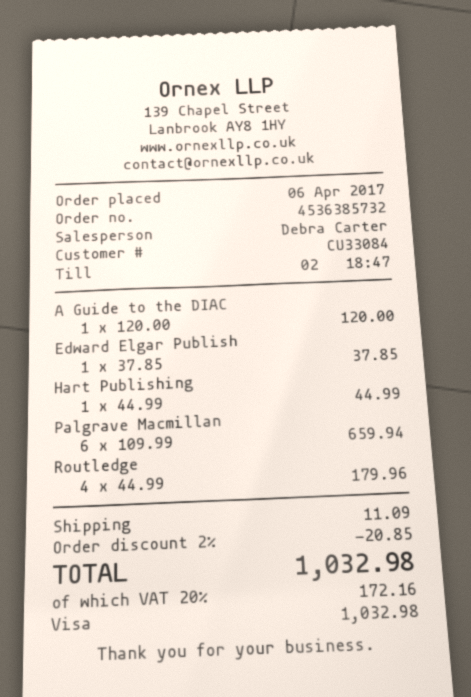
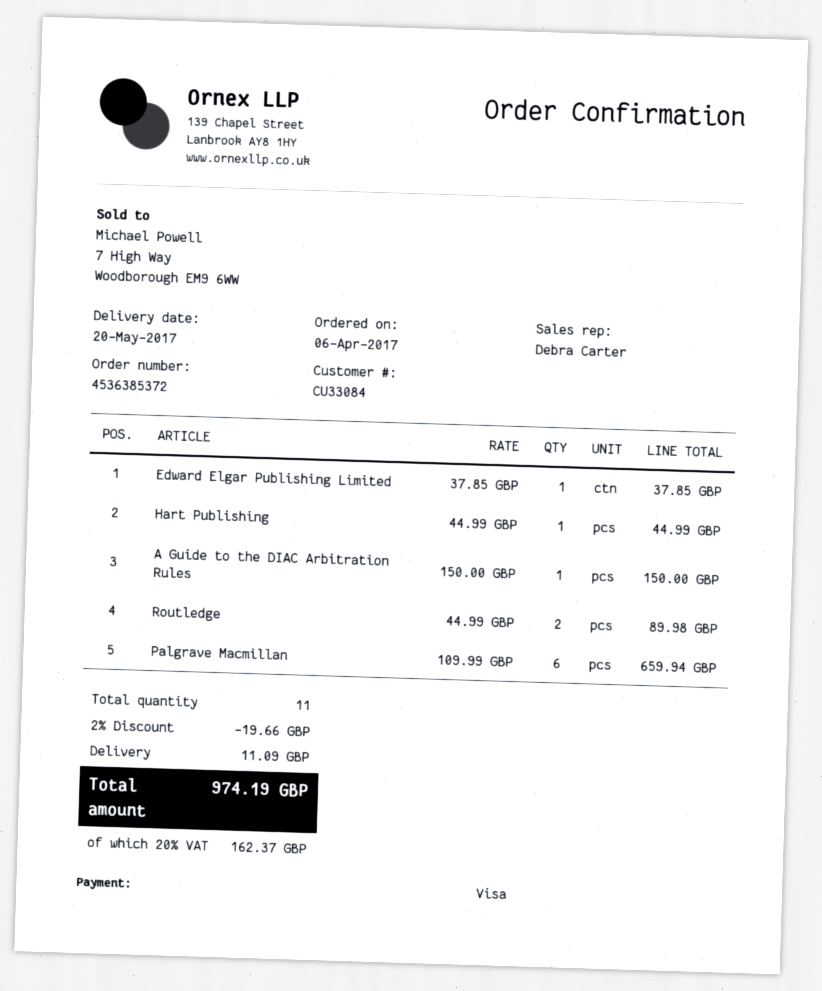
order number: 4536385732 -> 4536385372
A Guide to the DIAC: 1 x 120.00 = 120.00 -> 1 x 150.00 = 150.00
Routledge: 4 x 44.99 = 179.96 -> 2 x 44.99 = 89.98
discount: 2% = 20.85 -> 2% = 19.66
tax: 20% = 172.16 -> 20% = 162.37
total: 1032.98 -> 974.19

